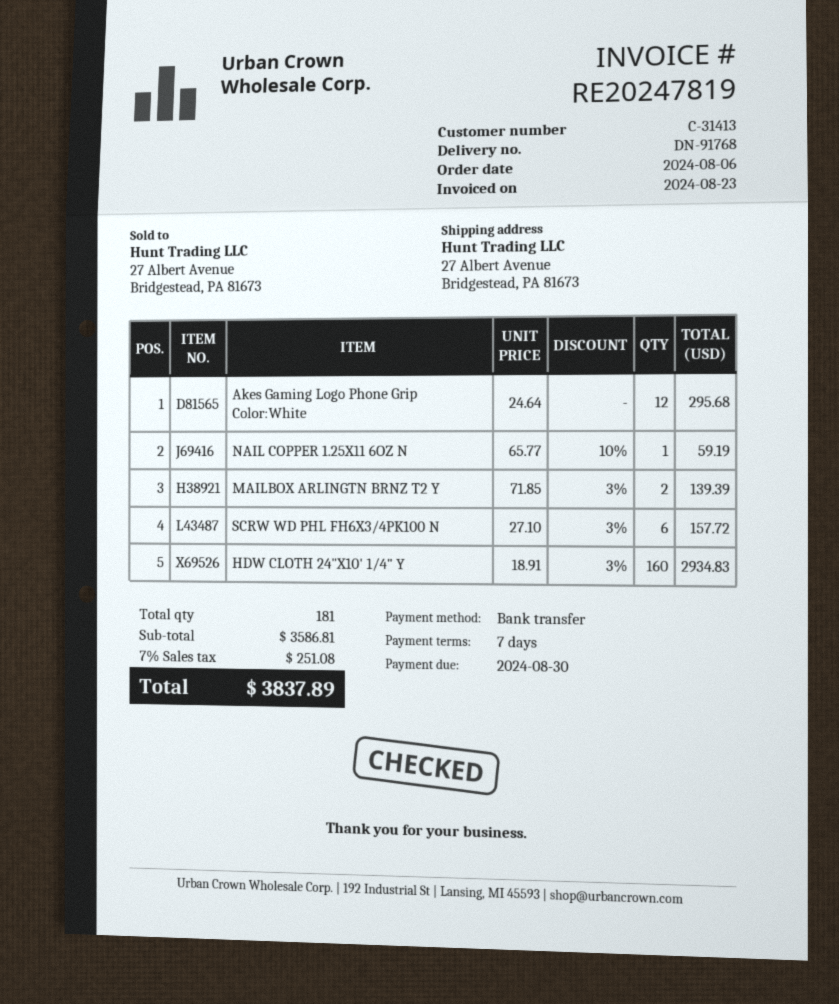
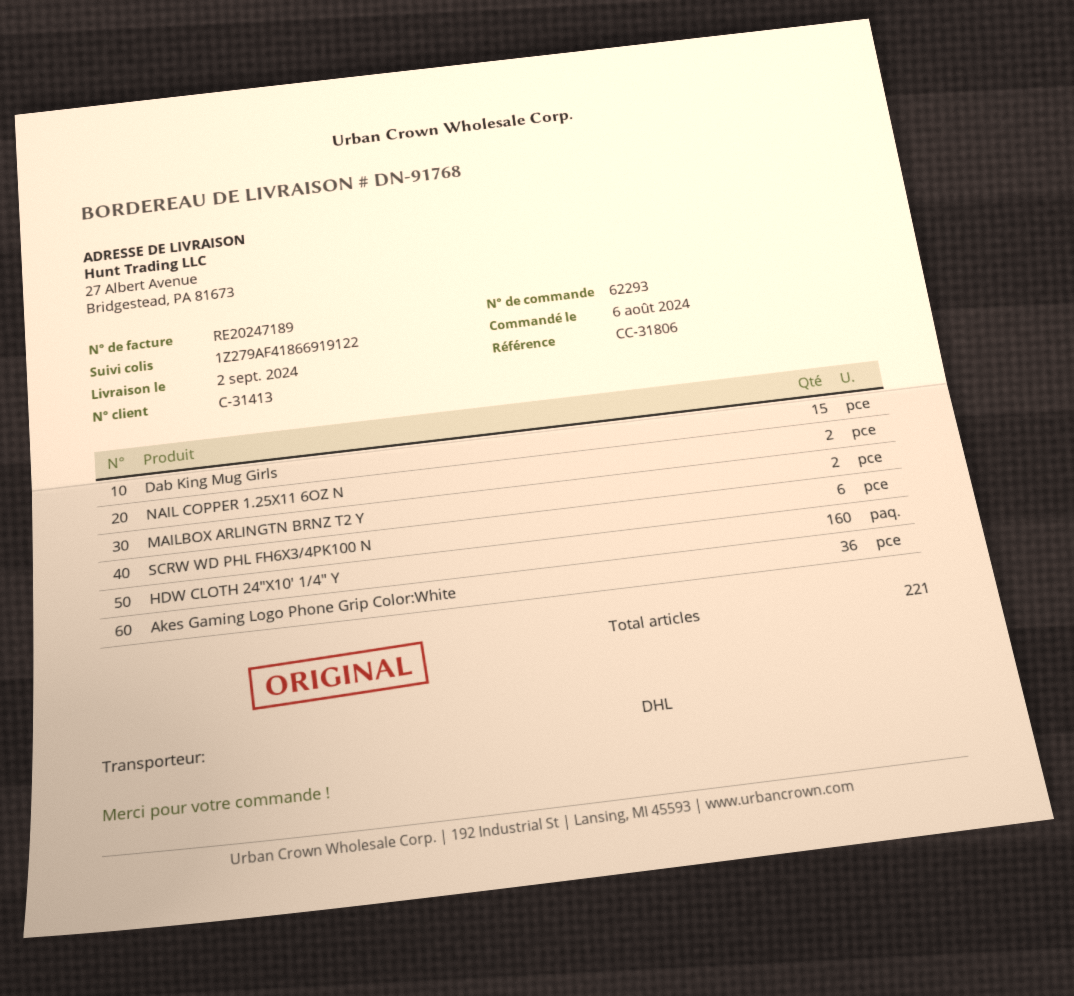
invoice number: RE20247819 -> RE20247189
Akes Gaming Logo Phone Grip Color:White: 12 -> 36
NAIL COPPER 1.25X11 6OZ N: 1 -> 2
Dab King Mug Girls: none -> 15
total quantity: 181 -> 221

